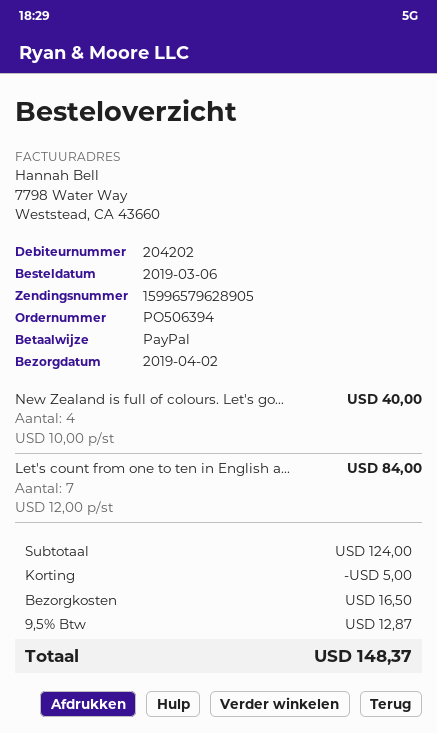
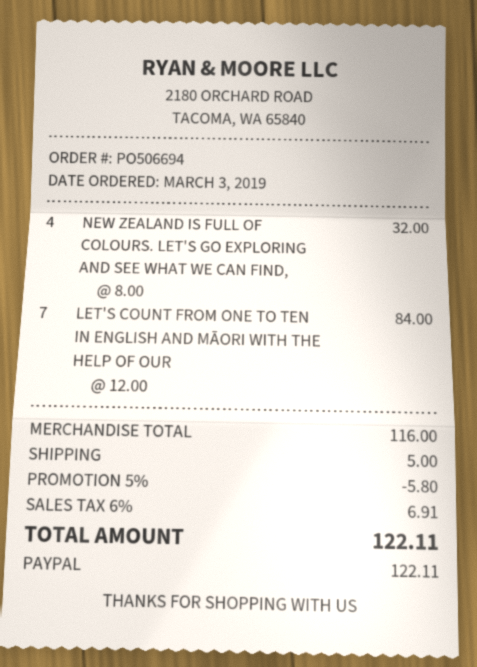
order number: PO506394 -> PO506694
order date: 2019-03-06 -> 2019-03-03
New Zealand is full of colours. Let's go...: 4 x 10.00 = 40.00 -> 4 x 8.00 = 32.00
subtotal: 124.00 -> 116.00
discount: 5.00 -> 5.80
shipping: 16.50 -> 5.00
tax: 9.5% = 12.87 -> 6% = 6.91
total: 148.37 -> 122.11

